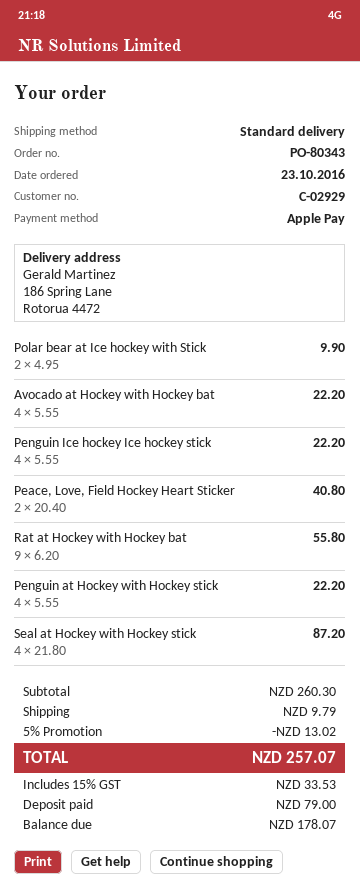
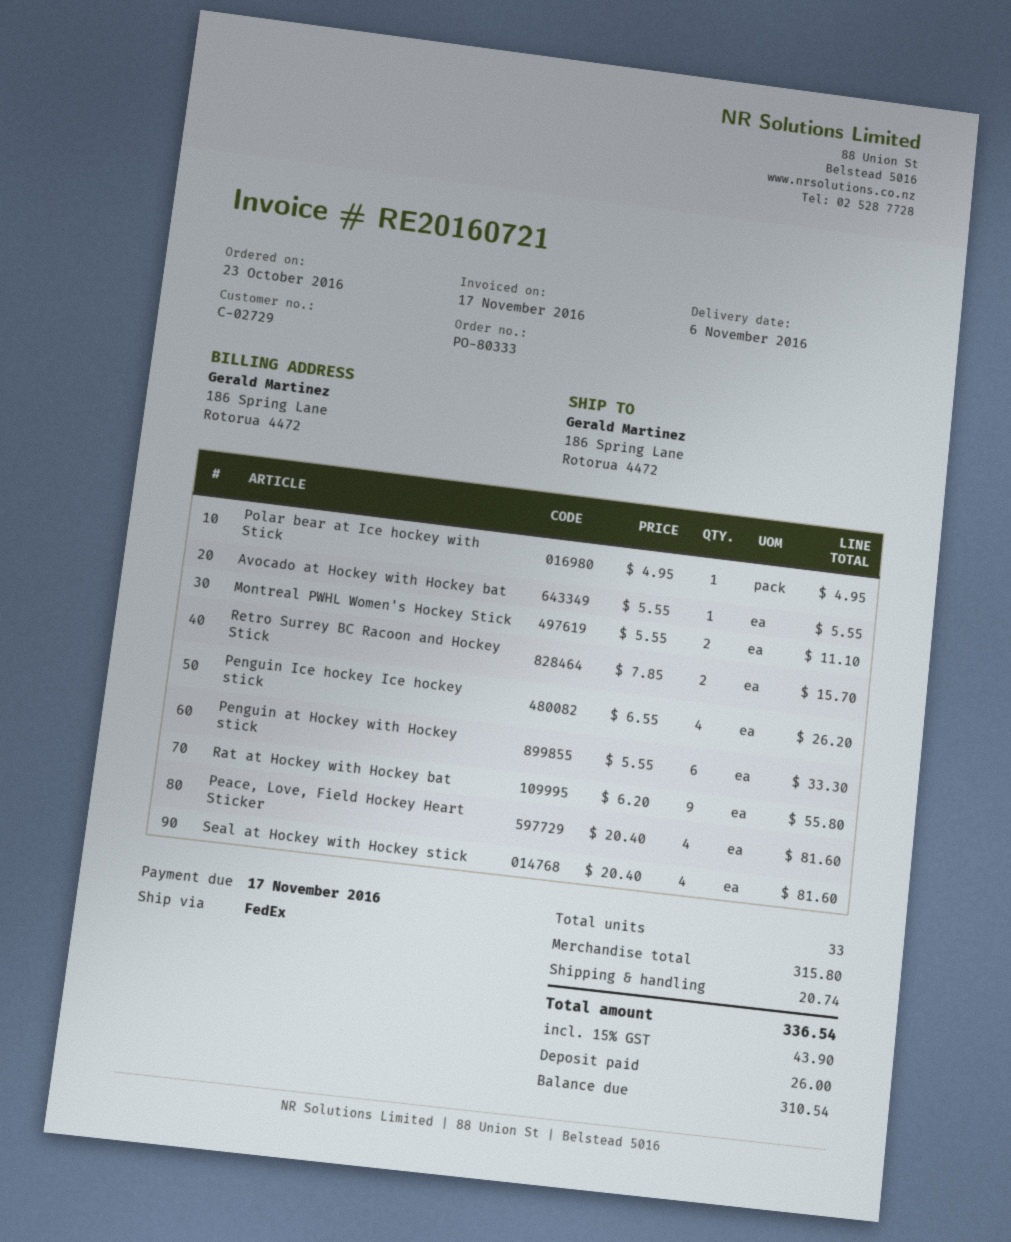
order number: PO-80343 -> PO-80333
customer number: C-02929 -> C-02729
shipping method: standard -> FedEx
Polar bear at Ice hockey with Stick: 2 x 4.95 = 9.90 -> 1 x 4.95 = 4.95
Avocado at Hockey with Hockey bat: 4 x 5.55 = 22.20 -> 1 x 5.55 = 5.55
Penguin Ice hockey Ice hockey stick: 4 x 5.55 = 22.20 -> 4 x 6.55 = 26.20
Peace, Love, Field Hockey Heart Sticker: 2 x 20.40 = 40.80 -> 4 x 20.40 = 81.60
Penguin at Hockey with Hockey stick: 4 x 5.55 = 22.20 -> 6 x 5.55 = 33.30
Seal at Hockey with Hockey stick: 4 x 21.80 = 87.20 -> 4 x 20.40 = 81.60
Montreal PWHL Women's Hockey Stick: none -> 2 x 5.55 = 11.10
Retro Surrey BC Racoon and Hockey Stick: none -> 2 x 7.85 = 15.70
subtotal: 260.30 -> 315.80
discount: 5% = 13.02 -> none
shipping: 9.79 -> 20.74
tax: 15% = 33.53 -> 15% = 43.90
total: 257.07 -> 336.54
deposit: 79.00 -> 26.00
balance: 178.07 -> 310.54

